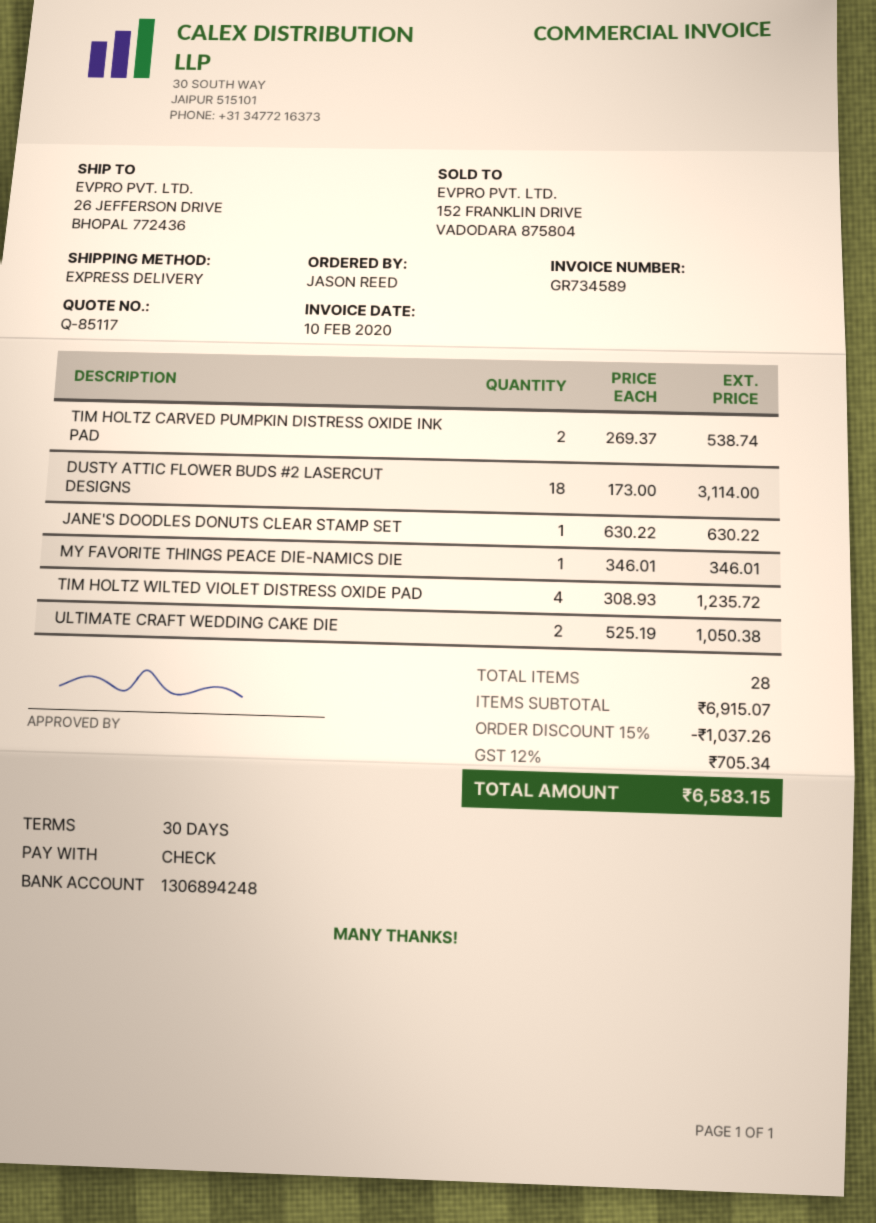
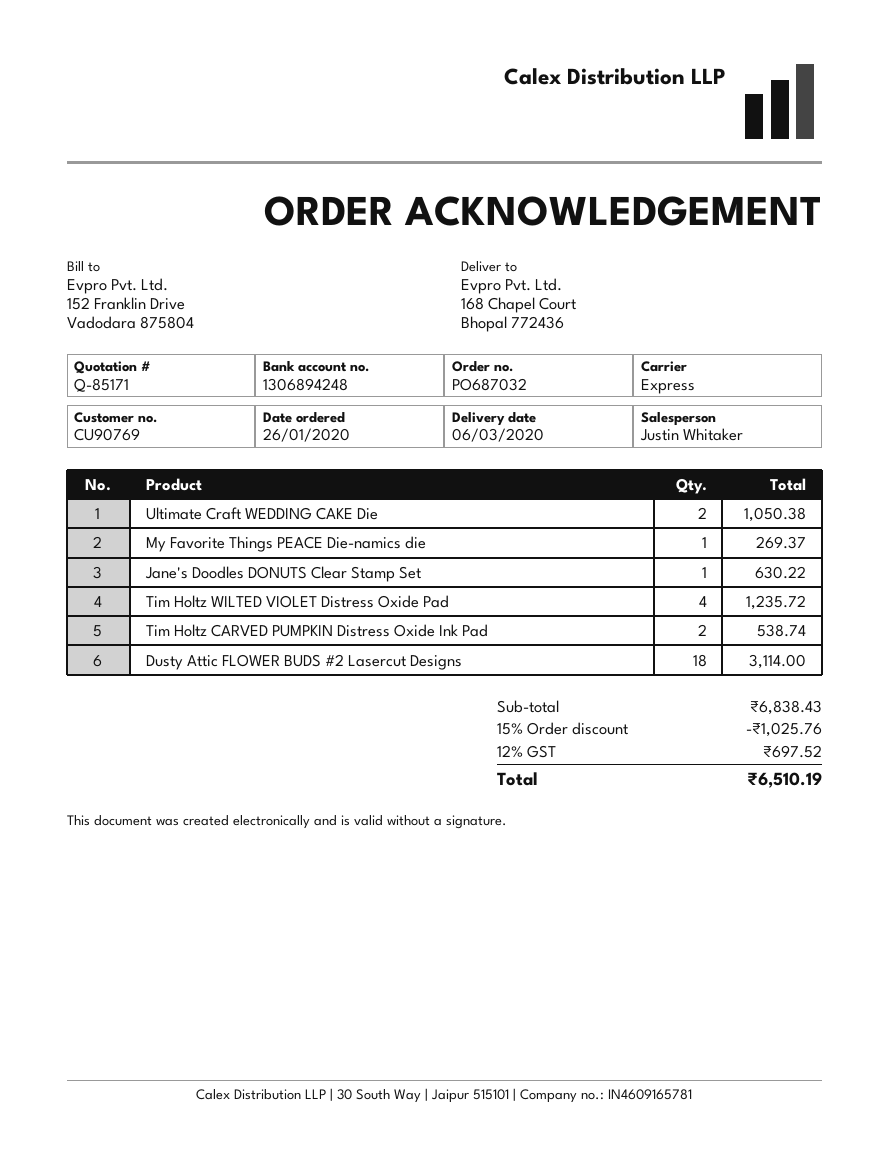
quote number: Q-85117 -> Q-85171
ship to: 26 JEFFERSON DRIVE, BHOPAL 772436 -> 168 Chapel Court, Bhopal 772436
MY FAVORITE THINGS PEACE DIE-NAMICS DIE: 1 for 346.01 -> 1 for 269.37
subtotal: 6915.07 -> 6838.43
discount: 15% = 1037.26 -> 15% = 1025.76
tax: 12% = 705.34 -> 12% = 697.52
total: 6583.15 -> 6510.19

